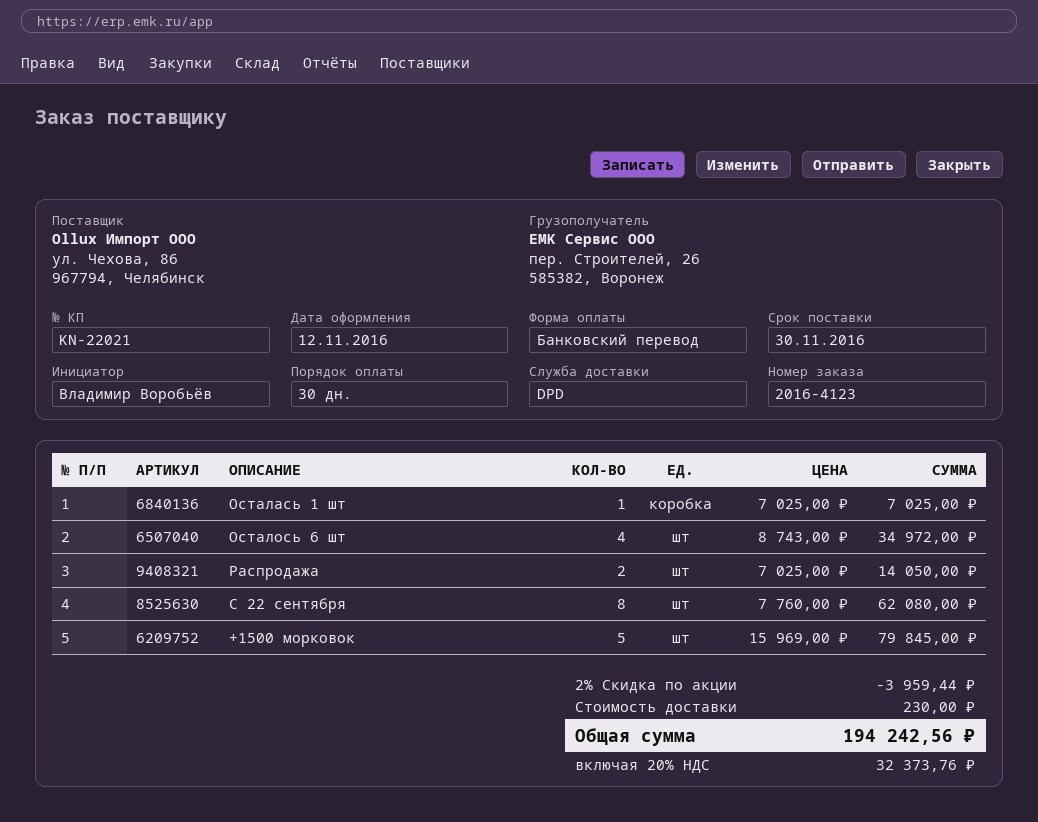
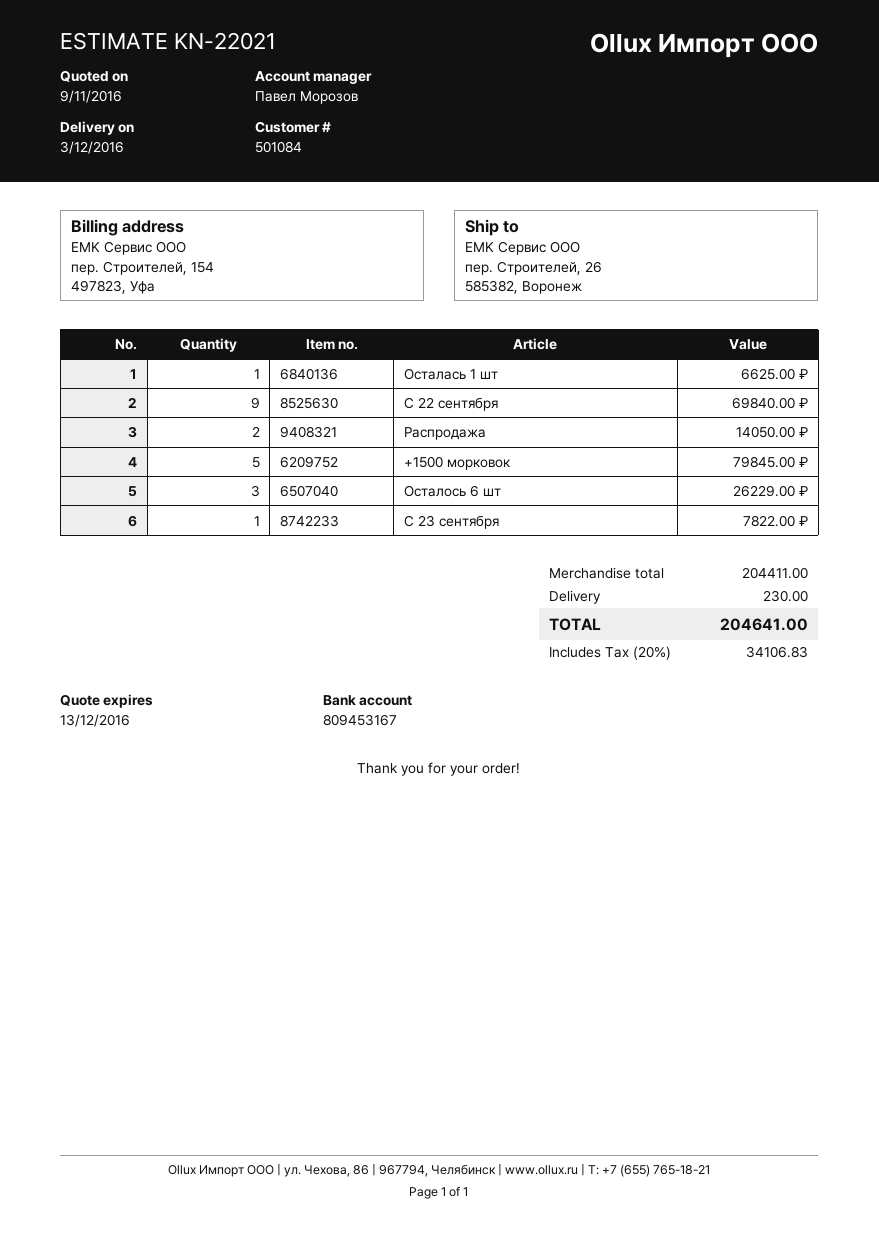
delivery date: 2016-11-30 -> 2016-12-03
Осталась 1 шт: 1 for 7025.00 -> 1 for 6625.00
Осталось 6 шт: 4 for 34972.00 -> 3 for 26229.00
С 22 сентября: 8 for 62080.00 -> 9 for 69840.00
С 23 сентября: none -> 1 for 7822.00
discount: 2% = 3959.44 -> none
tax: 20% = 32373.76 -> 20% = 34106.83
total: 194242.56 -> 204641.00

